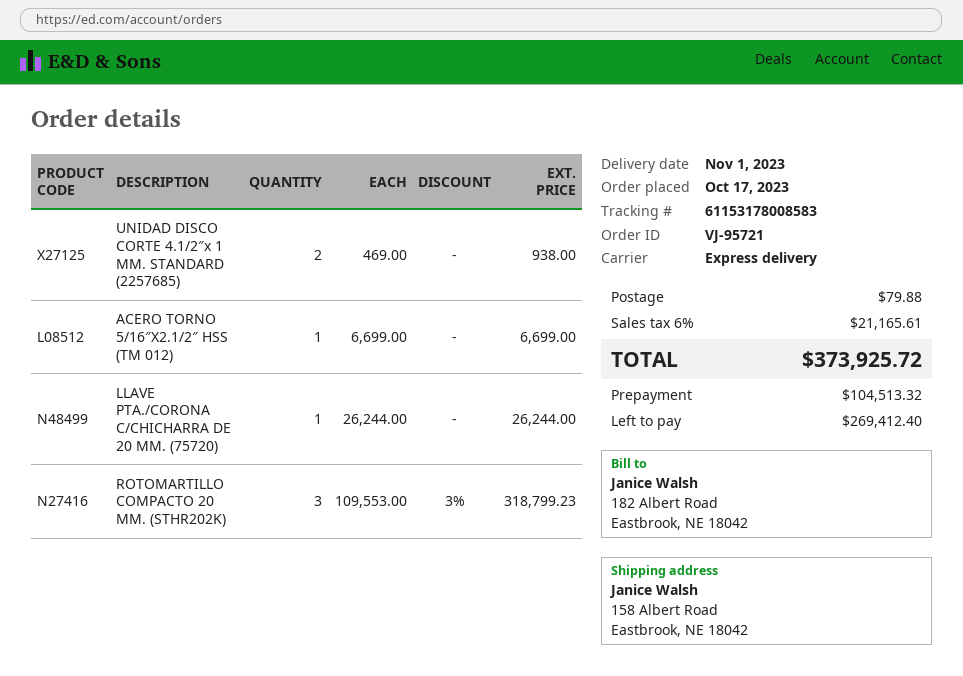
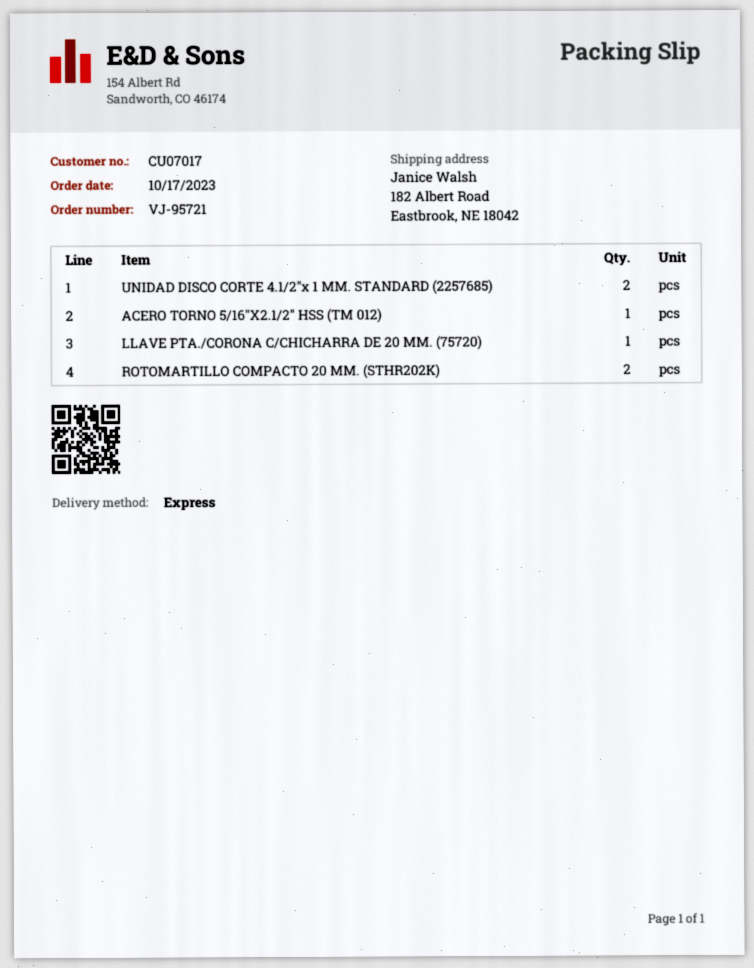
ship to: 158 Albert Road, Eastbrook, NE 18042 -> 182 Albert Road, Eastbrook, NE 18042
ROTOMARTILLO COMPACTO 20 MM. (STHR202K): 3 -> 2

